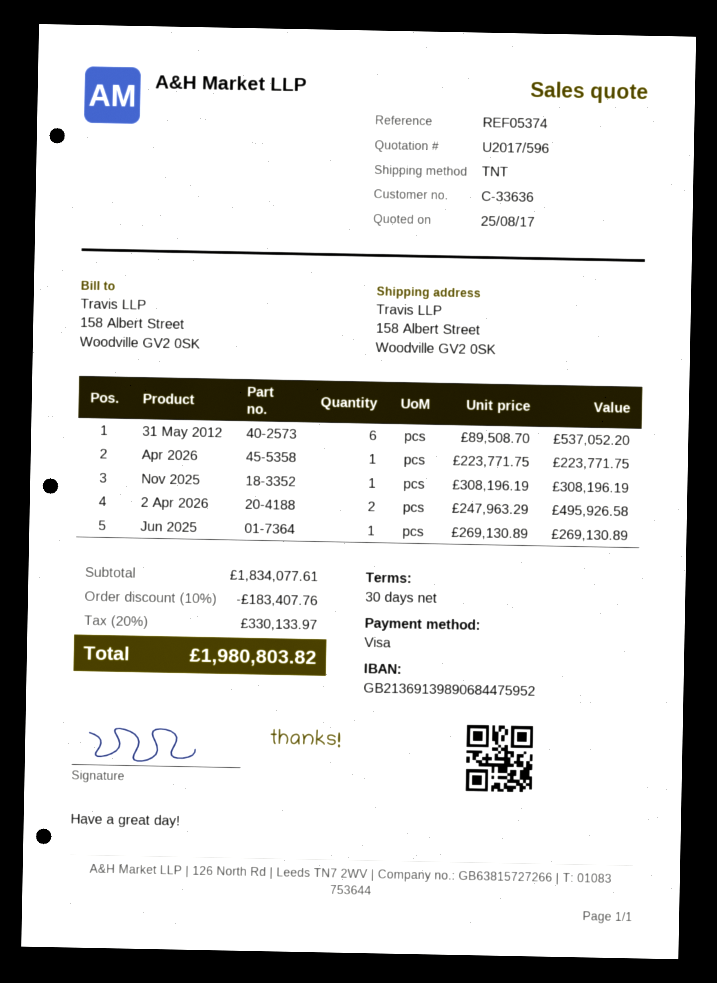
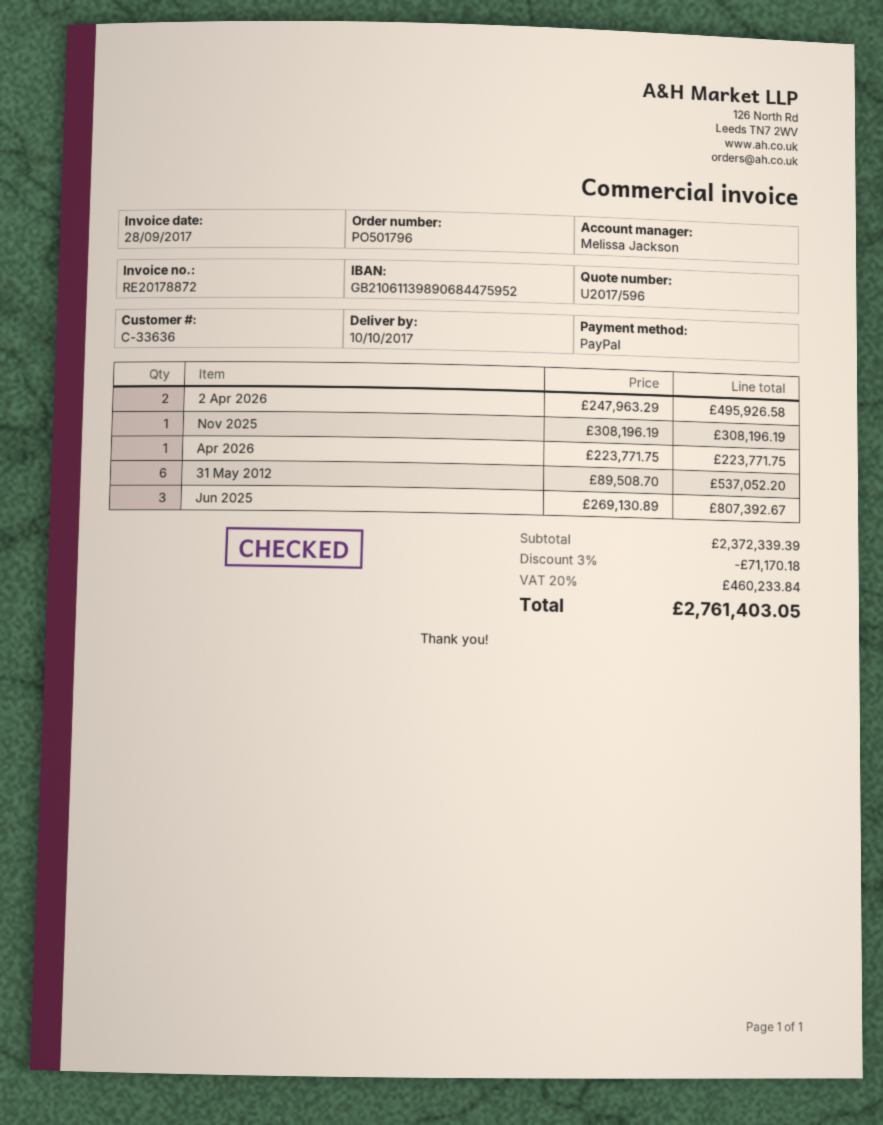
payment method: Visa -> PayPal
bank account: GB21369139890684475952 -> GB21061139890684475952
Jun 2025: 1 x 269130.89 = 269130.89 -> 3 x 269130.89 = 807392.67
subtotal: 1834077.61 -> 2372339.39
discount: 10% = 183407.76 -> 3% = 71170.18
tax: 20% = 330133.97 -> 20% = 460233.84
total: 1980803.82 -> 2761403.05

